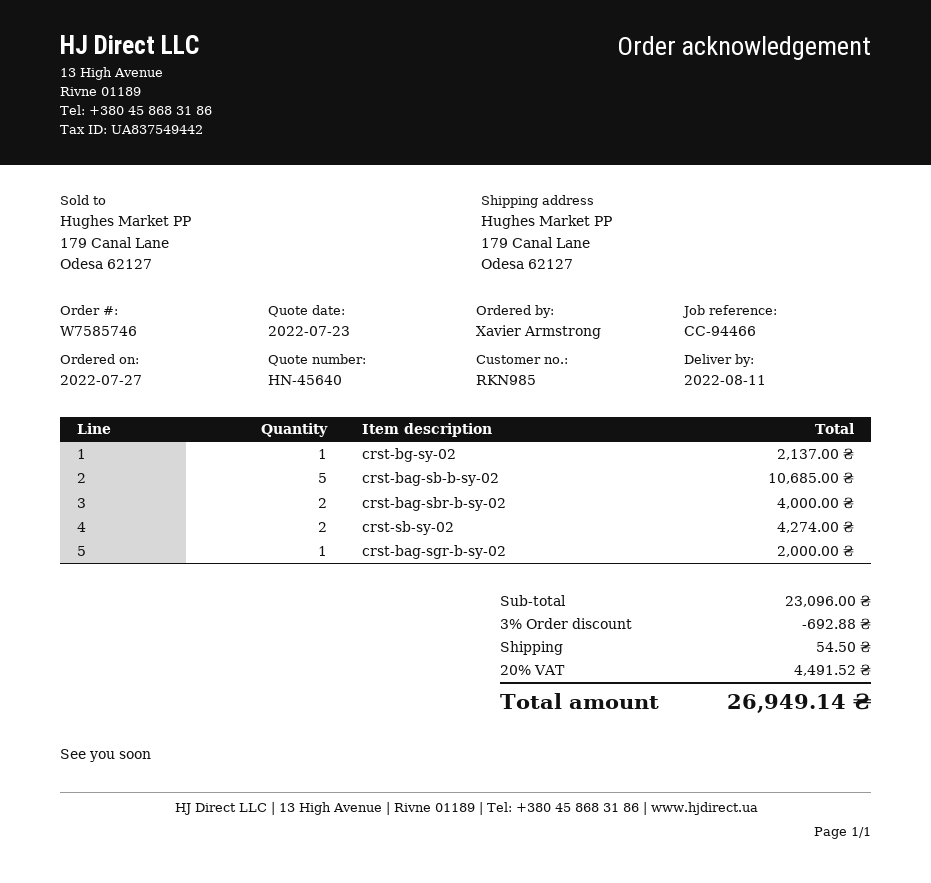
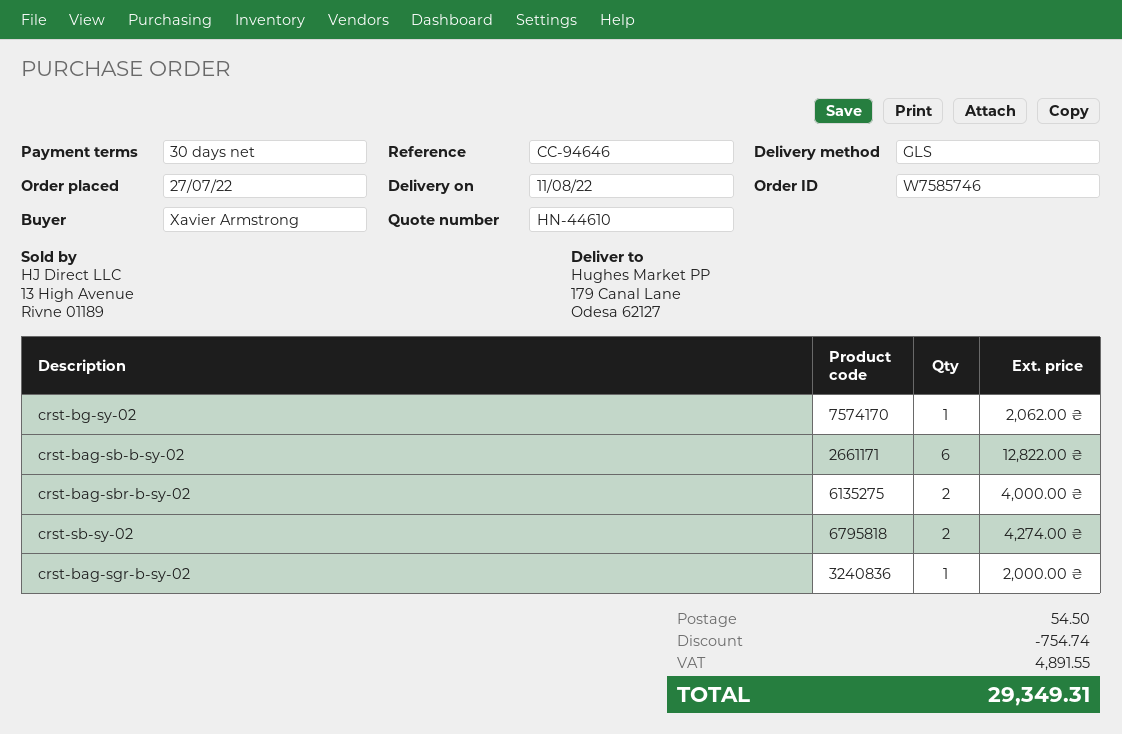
quote number: HN-45640 -> HN-44610
reference: CC-94466 -> CC-94646
crst-bg-sy-02: 1 for 2137.00 -> 1 for 2062.00
crst-bag-sb-b-sy-02: 5 for 10685.00 -> 6 for 12822.00
discount: 692.88 -> 754.74
tax: 4491.52 -> 4891.55
total: 26949.14 -> 29349.31

